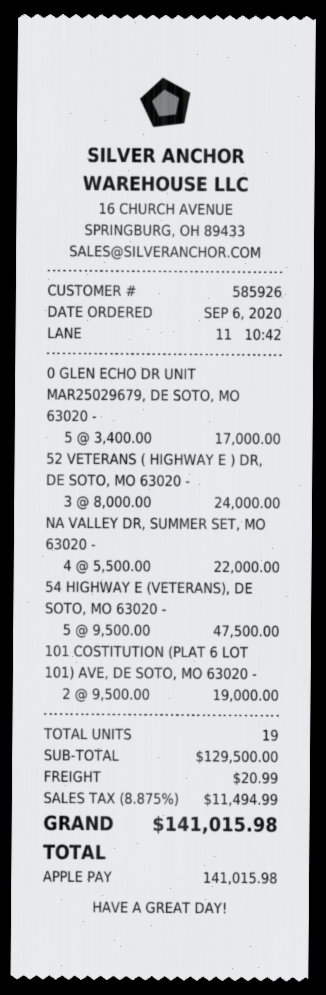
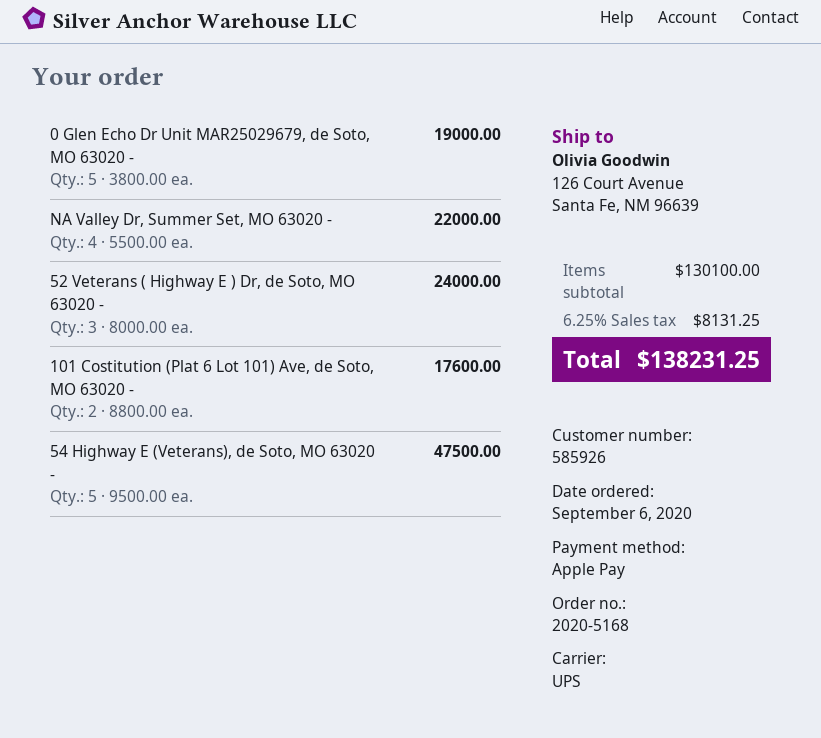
0 GLEN ECHO DR UNIT MAR25029679, DE SOTO, MO 63020 -: 5 x 3400.00 = 17000.00 -> 5 x 3800.00 = 19000.00
101 COSTITUTION (PLAT 6 LOT 101) AVE, DE SOTO, MO 63020 -: 2 x 9500.00 = 19000.00 -> 2 x 8800.00 = 17600.00
subtotal: 129500.00 -> 130100.00
shipping: 20.99 -> none
tax: 8.875% = 11494.99 -> 6.25% = 8131.25
total: 141015.98 -> 138231.25

